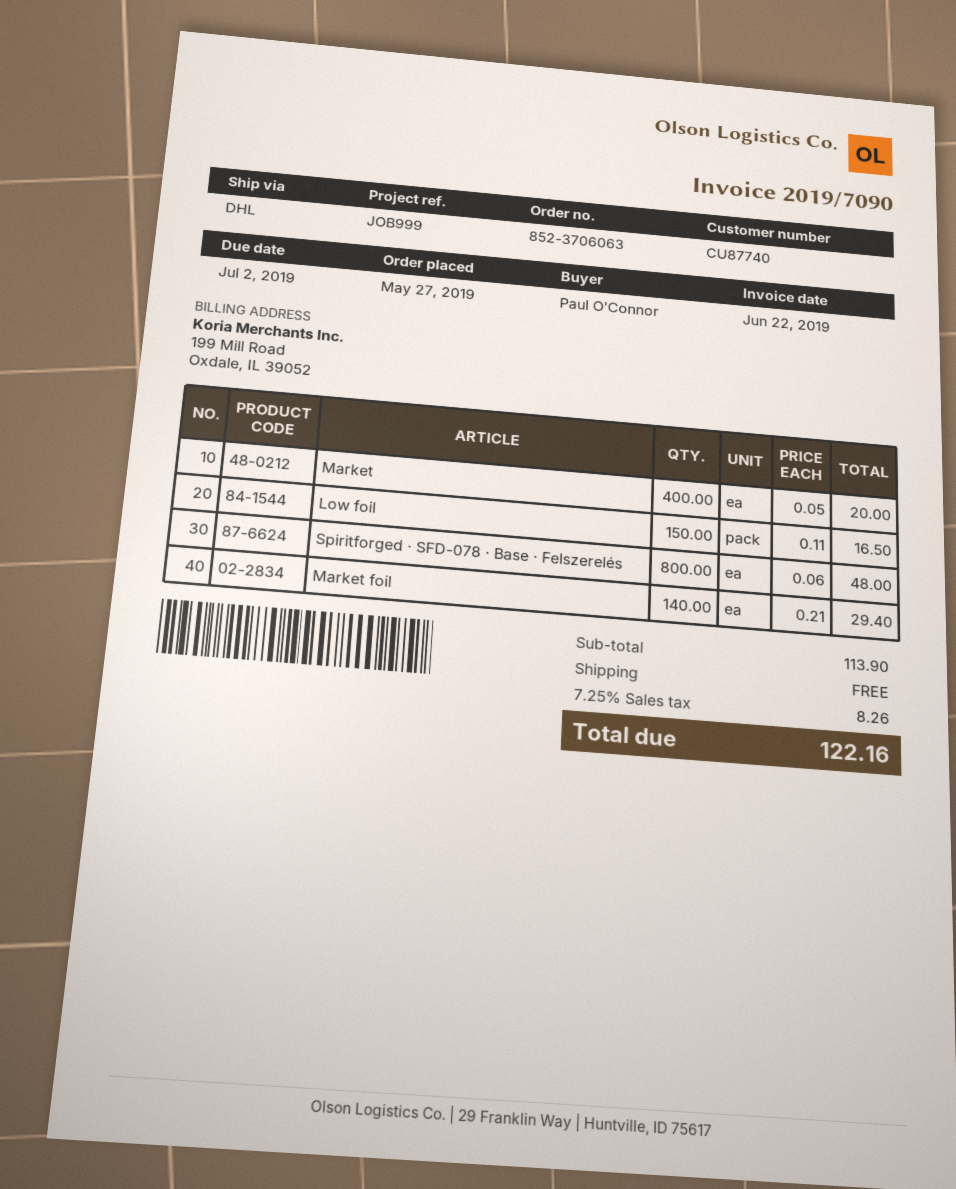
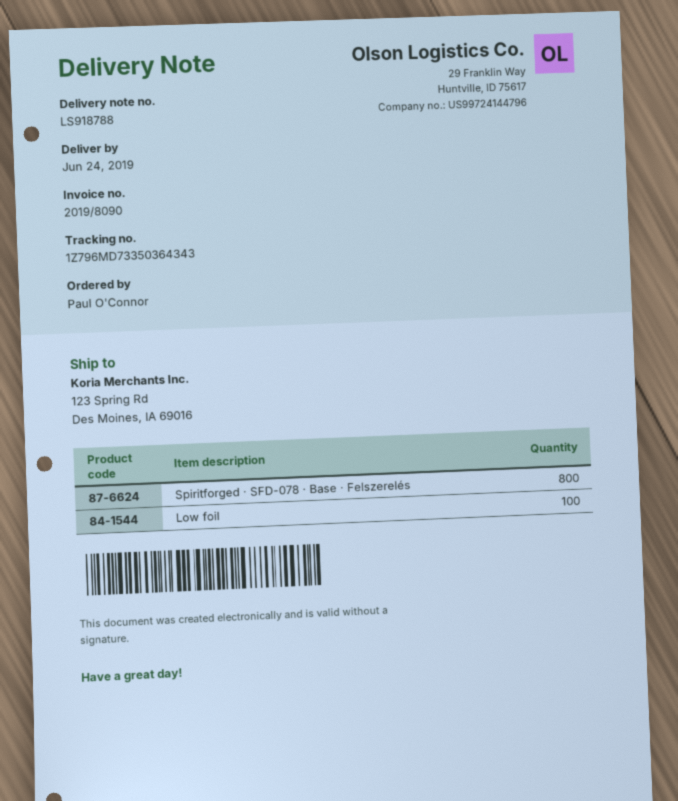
invoice number: 2019/7090 -> 2019/8090
Market: 400 -> none
Low foil: 150 -> 100
Market foil: 140 -> none

